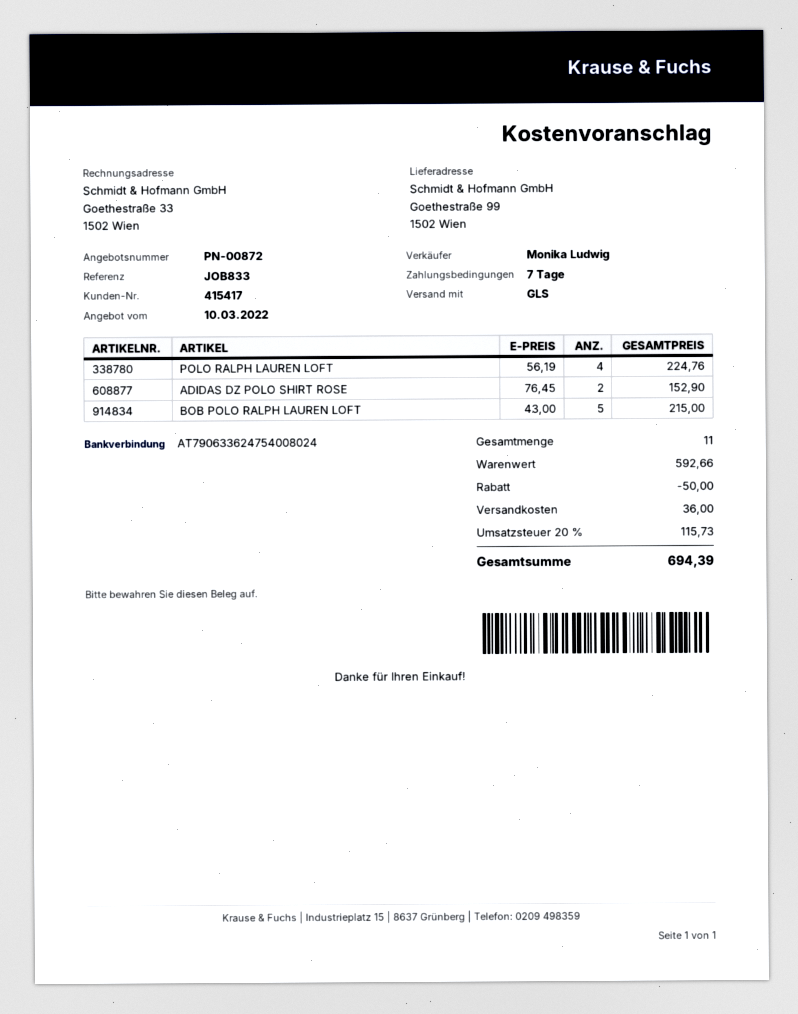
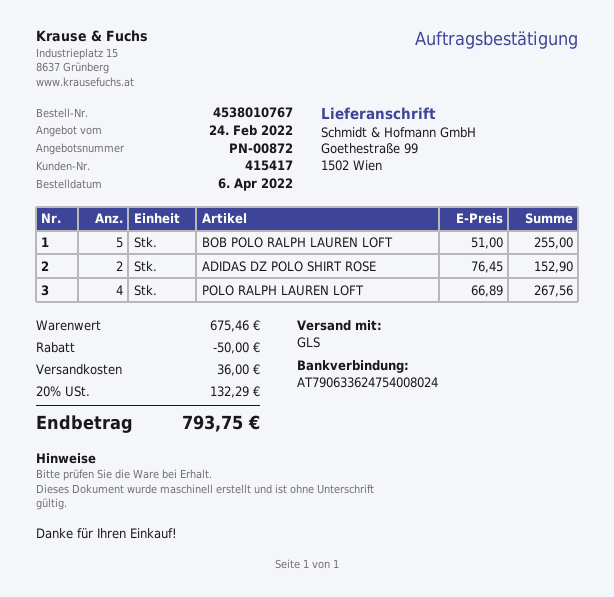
quote date: 2022-03-10 -> 2022-02-24
POLO RALPH LAUREN LOFT: 4 x 56.19 = 224.76 -> 4 x 66.89 = 267.56
BOB POLO RALPH LAUREN LOFT: 5 x 43.00 = 215.00 -> 5 x 51.00 = 255.00
subtotal: 592.66 -> 675.46
tax: 20% = 115.73 -> 20% = 132.29
total: 694.39 -> 793.75

